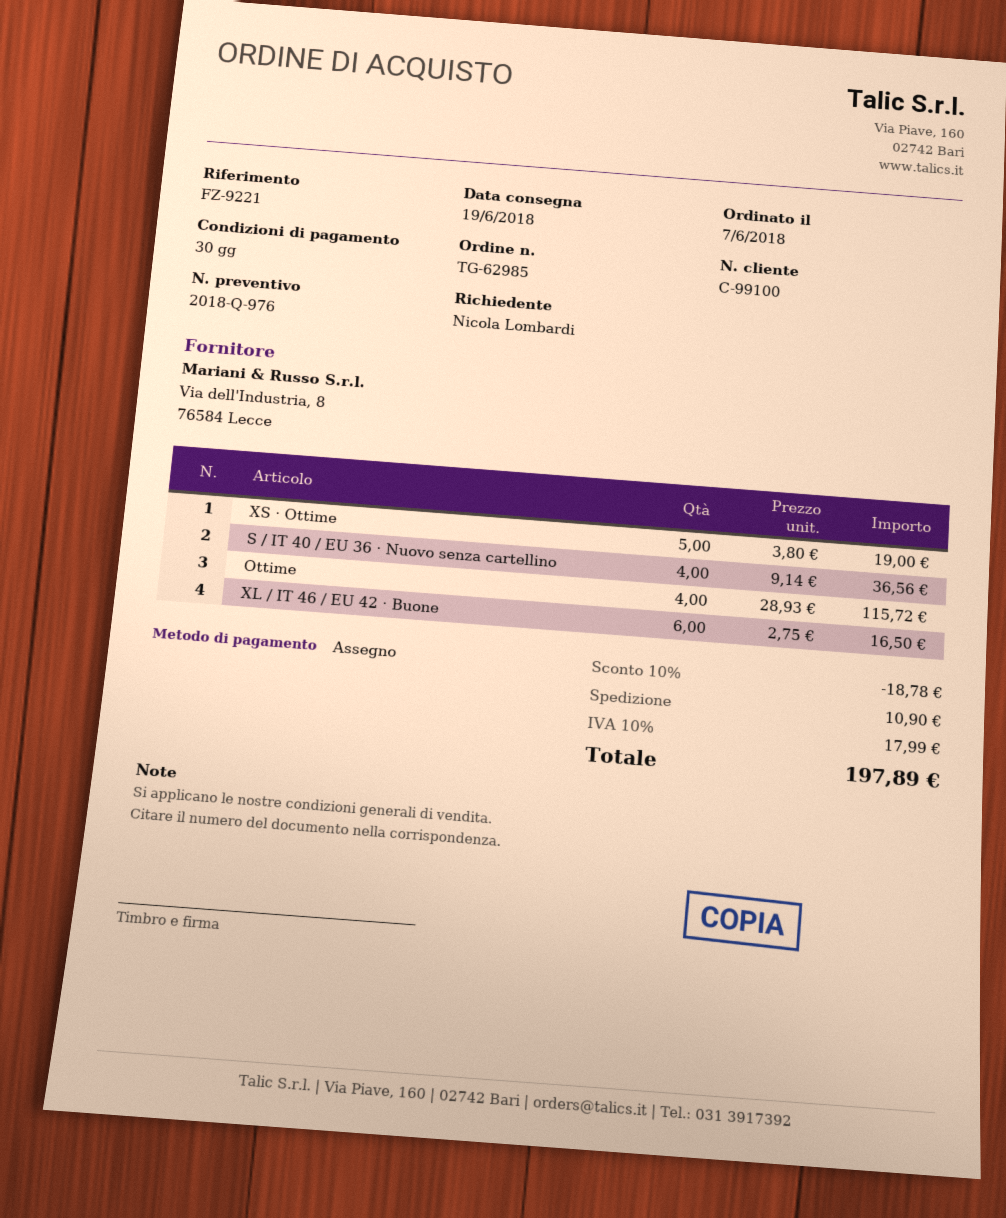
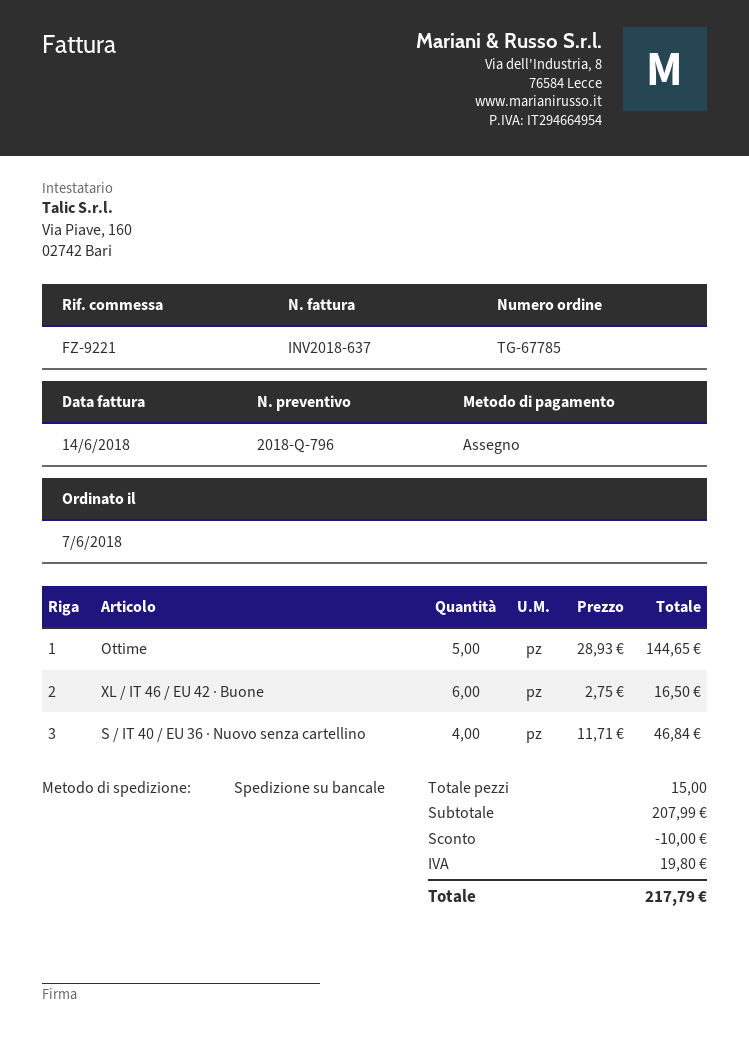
quote number: 2018-Q-976 -> 2018-Q-796
order number: TG-62985 -> TG-67785
XS · Ottime: 5 x 3.80 = 19.00 -> none
S / IT 40 / EU 36 · Nuovo senza cartellino: 4 x 9.14 = 36.56 -> 4 x 11.71 = 46.84
Ottime: 4 x 28.93 = 115.72 -> 5 x 28.93 = 144.65
discount: 18.78 -> 10.00
shipping: 10.90 -> none
tax: 17.99 -> 19.80
total: 197.89 -> 217.79

